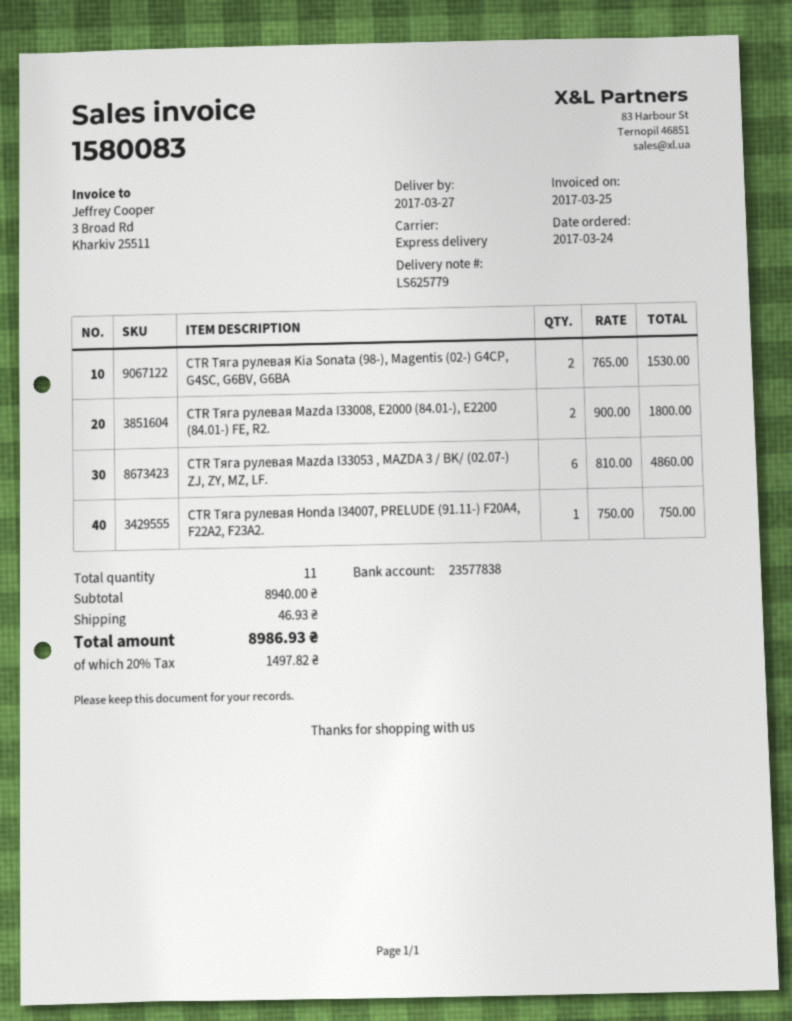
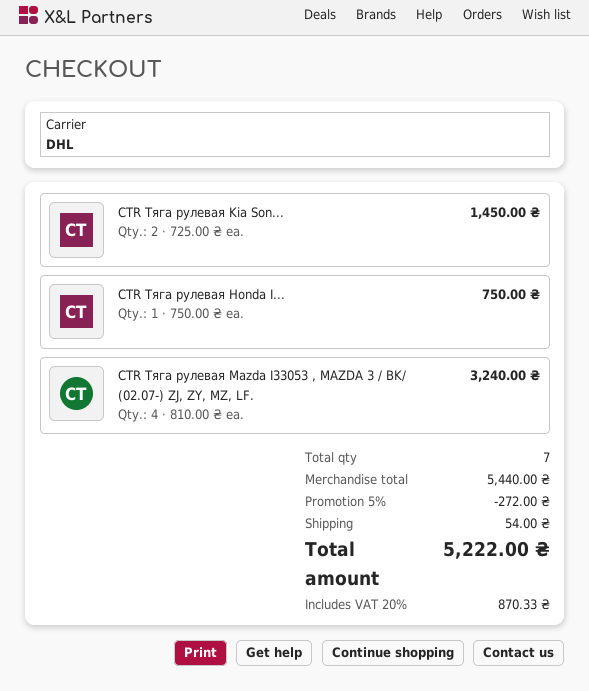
shipping method: express -> DHL
CTR Тяга рулевая Kia Sonata (98-), Magentis (02-) G4CP, G4SC, G6BV, G6BA: 2 x 765.00 = 1530.00 -> 2 x 725.00 = 1450.00
CTR Тяга рулевая Mazda I33008, E2000 (84.01-), E2200 (84.01-) FE, R2.: 2 x 900.00 = 1800.00 -> none
CTR Тяга рулевая Mazda I33053 , MAZDA 3 / BK/ (02.07-) ZJ, ZY, MZ, LF.: 6 x 810.00 = 4860.00 -> 4 x 810.00 = 3240.00
total quantity: 11 -> 7
subtotal: 8940.00 -> 5440.00
discount: none -> 5% = 272.00
shipping: 46.93 -> 54.00
tax: 20% = 1497.82 -> 20% = 870.33
total: 8986.93 -> 5222.00

